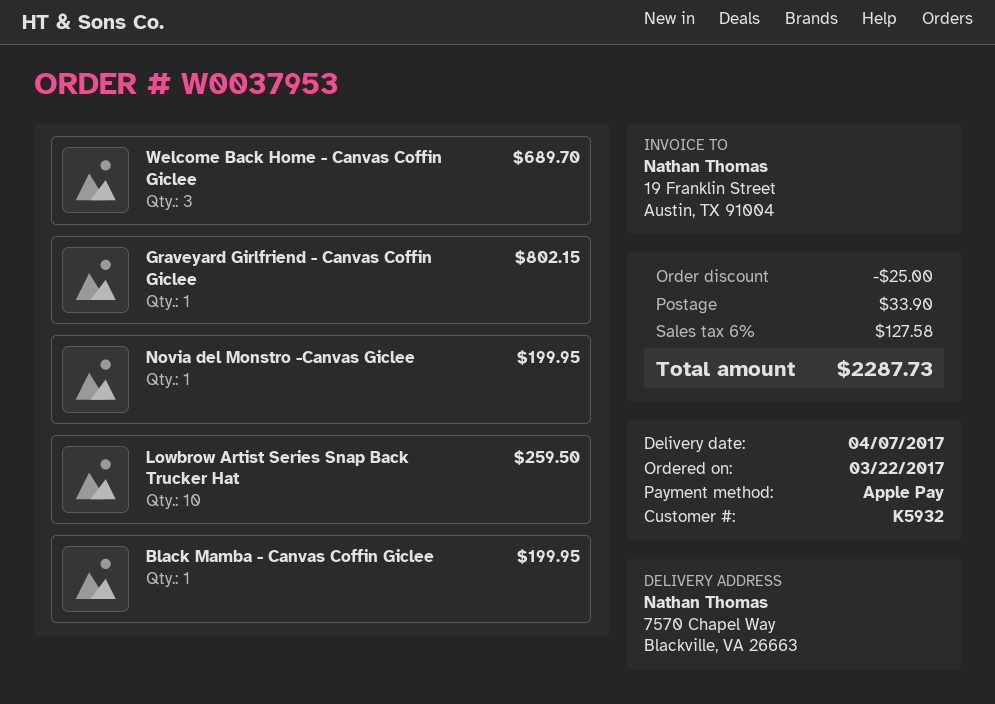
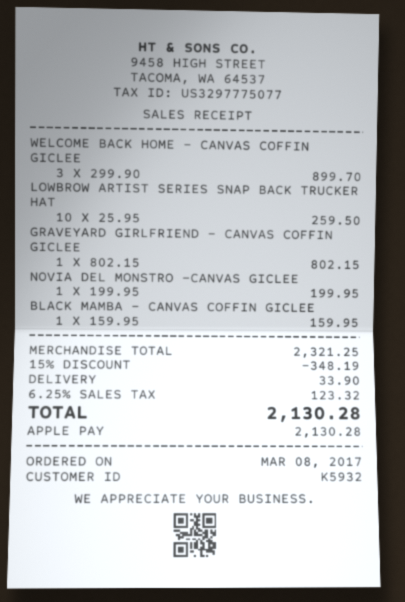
order date: 2017-03-22 -> 2017-03-08
Welcome Back Home - Canvas Coffin Giclee: 3 for 689.70 -> 3 for 899.70
Black Mamba - Canvas Coffin Giclee: 1 for 199.95 -> 1 for 159.95
discount: 25.00 -> 348.19
tax: 6% = 127.58 -> 6.25% = 123.32
total: 2287.73 -> 2130.28

